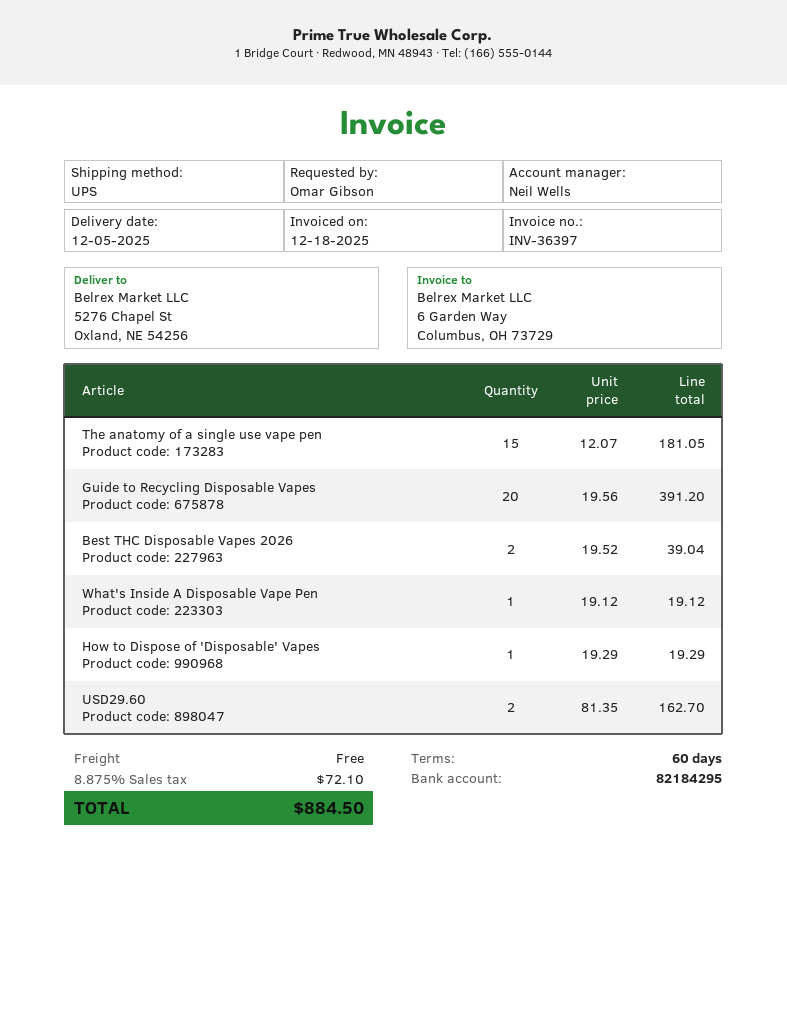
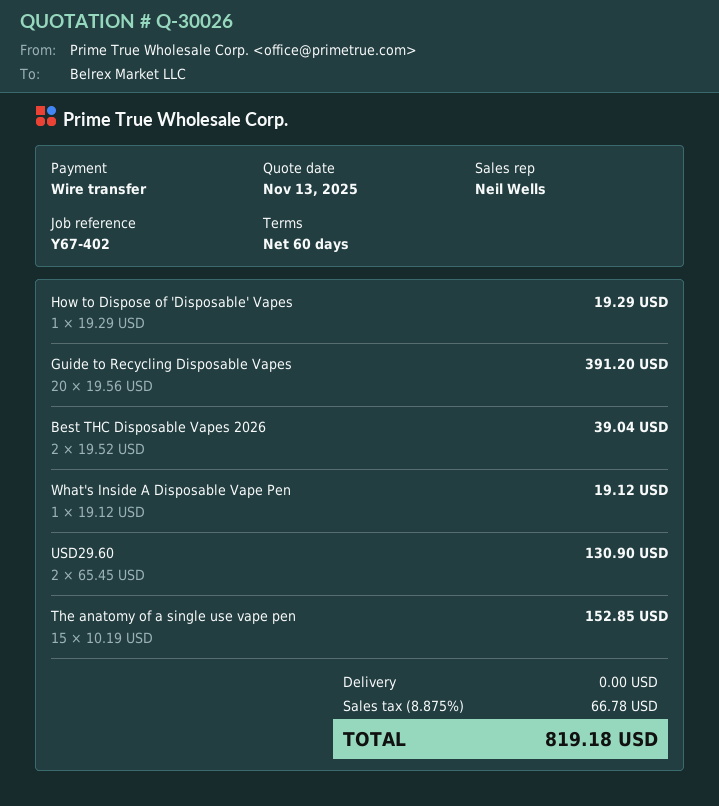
The anatomy of a single use vape pen: 15 x 12.07 = 181.05 -> 15 x 10.19 = 152.85
USD29.60: 2 x 81.35 = 162.70 -> 2 x 65.45 = 130.90
tax: 8.875% = 72.10 -> 8.875% = 66.78
total: 884.50 -> 819.18

